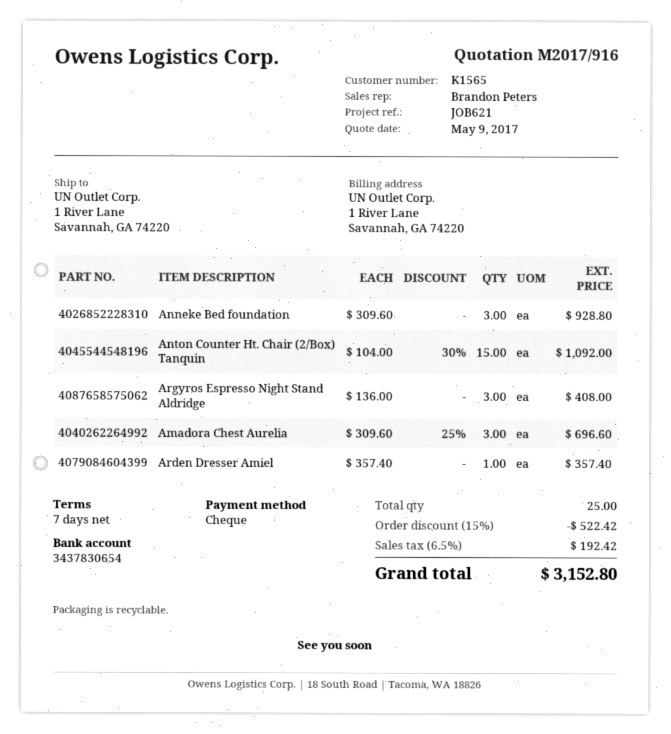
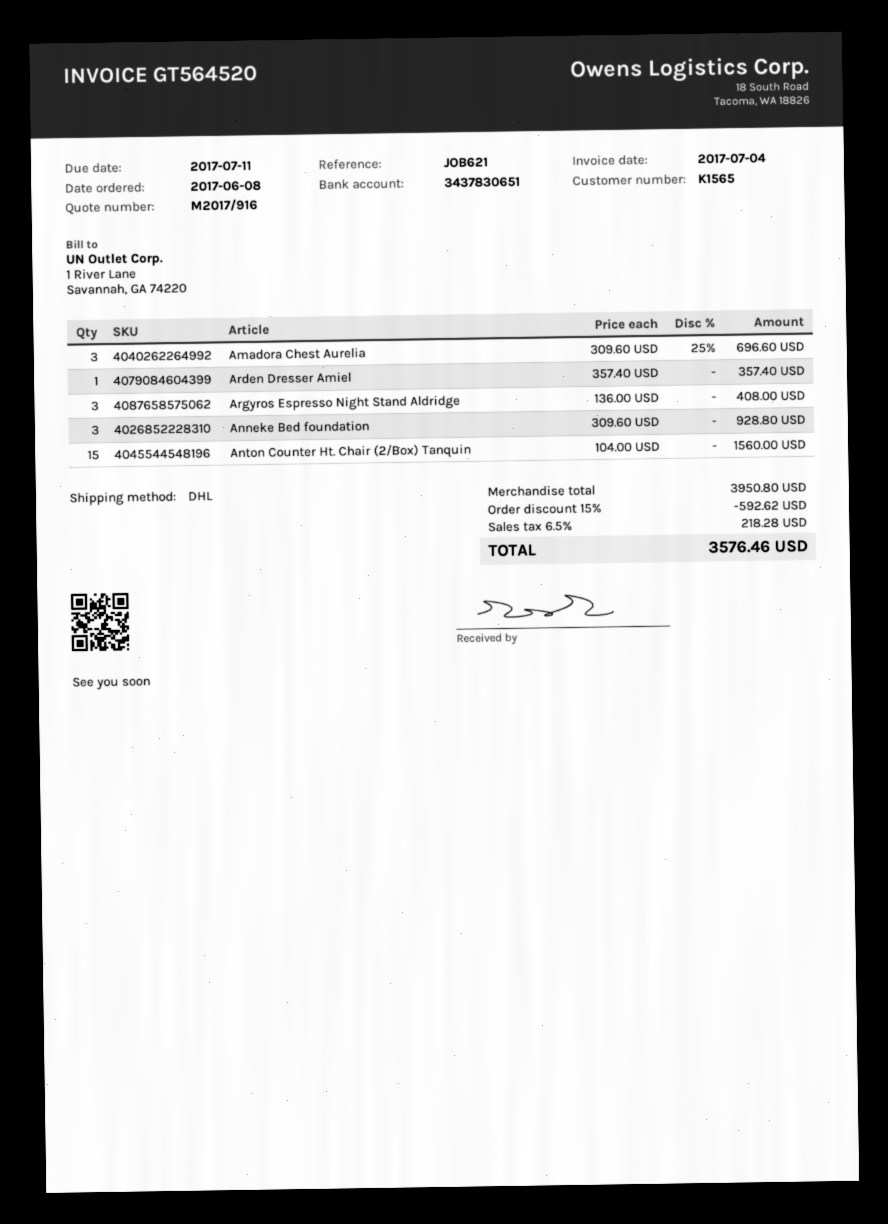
bank account: 3437830654 -> 3437830651
Anton Counter Ht. Chair (2/Box) Tanquin: 15 x 104.00 - 30% = 1092.00 -> 15 x 104.00 = 1560.00
discount: 15% = 522.42 -> 15% = 592.62
tax: 6.5% = 192.42 -> 6.5% = 218.28
total: 3152.80 -> 3576.46

